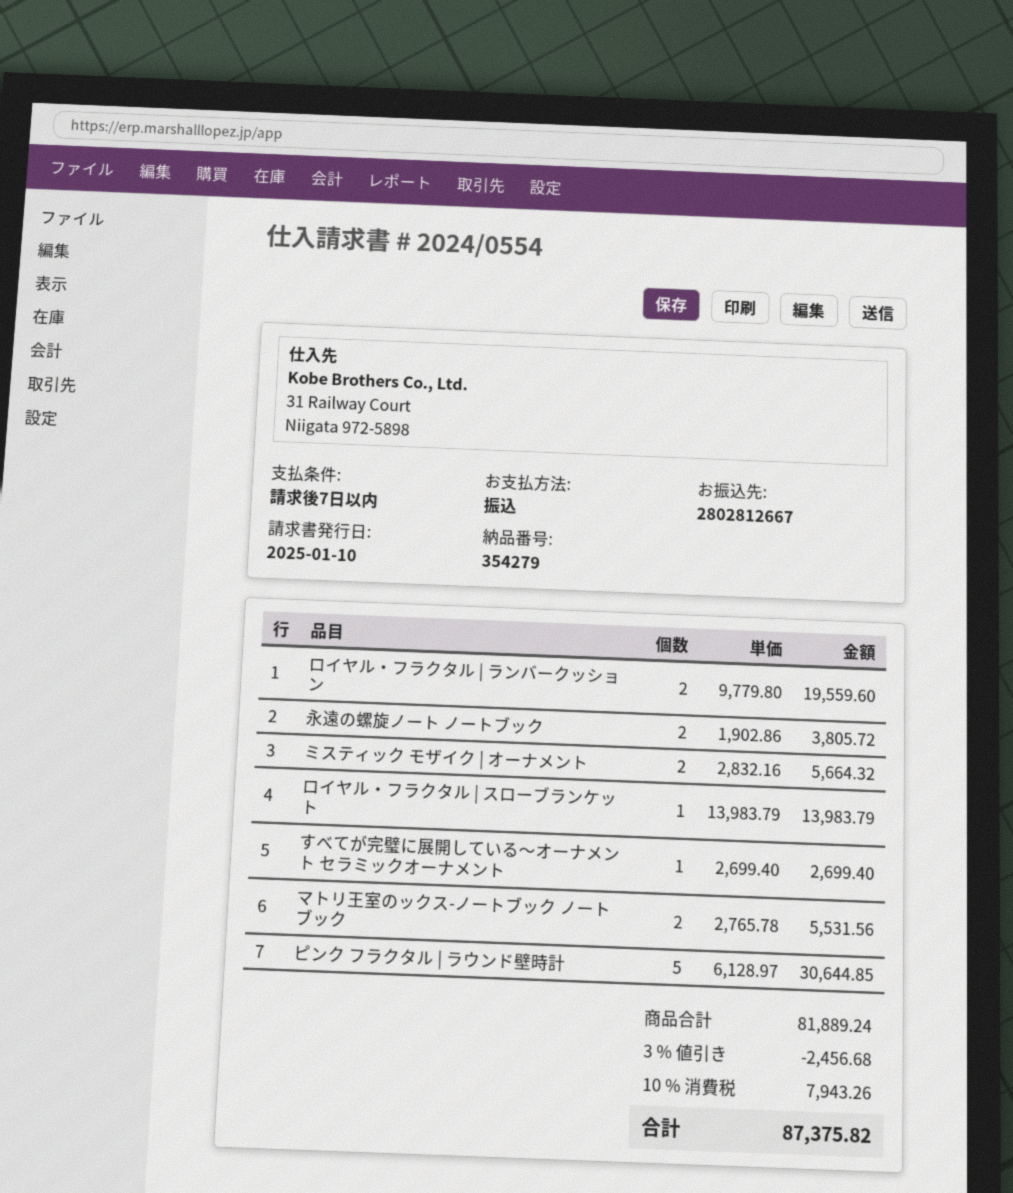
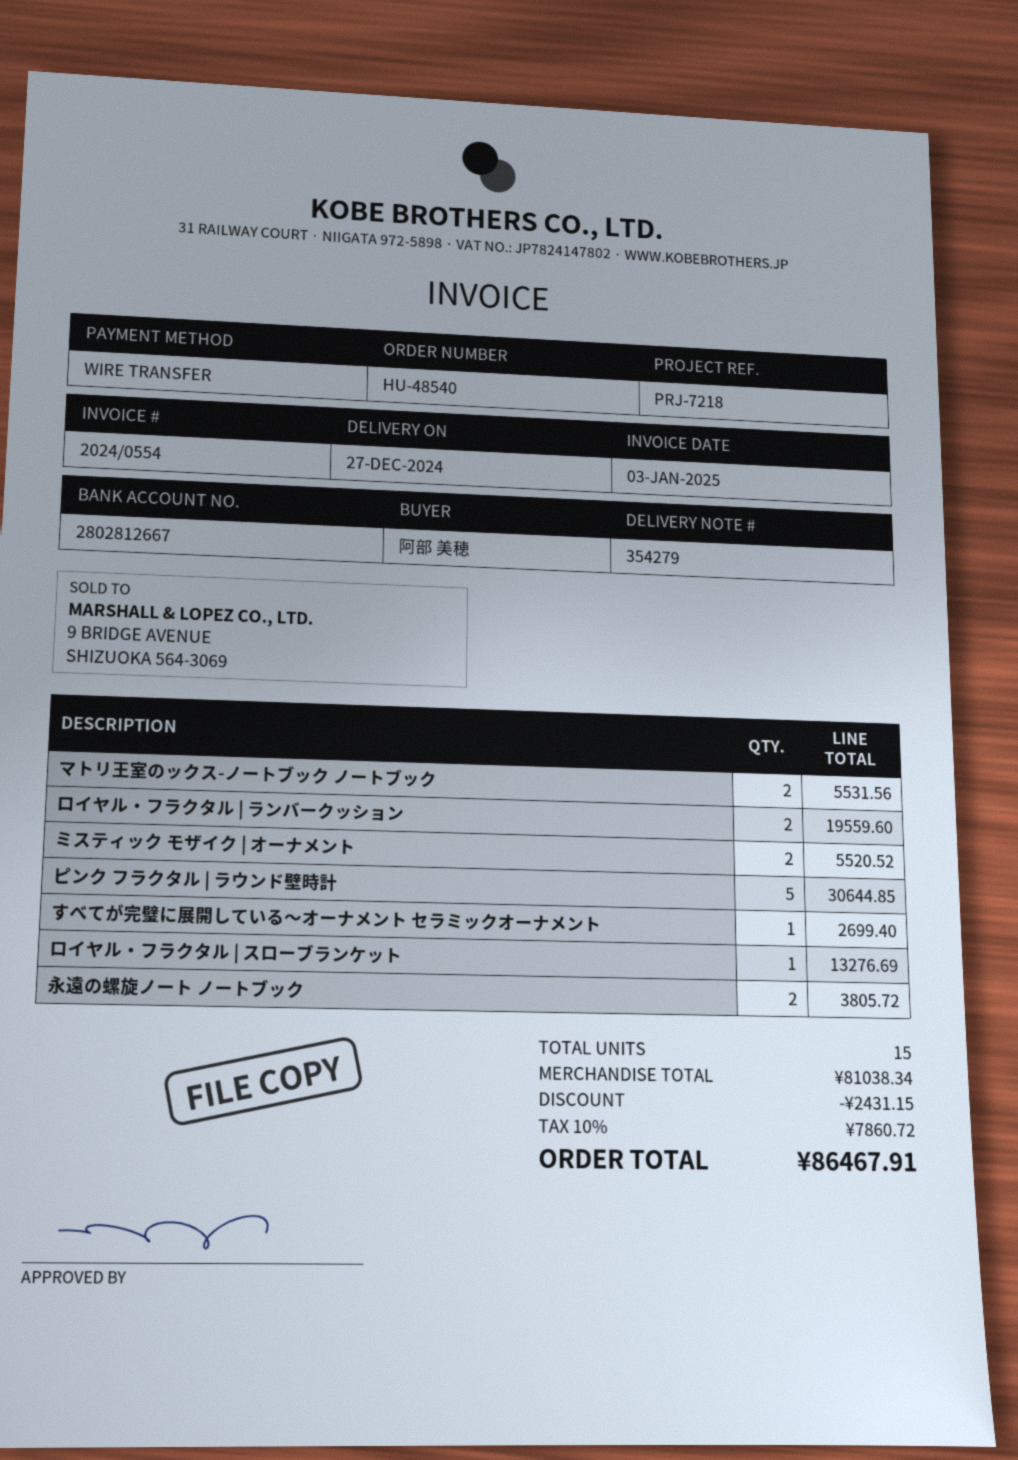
invoice date: 2025-01-10 -> 2025-01-03
ミスティック モザイク | オーナメント: 2 for 5664.32 -> 2 for 5520.52
ロイヤル・フラクタル | スローブランケット: 1 for 13983.79 -> 1 for 13276.69
subtotal: 81889.24 -> 81038.34
discount: 2456.68 -> 2431.15
tax: 10% = 7943.26 -> 10% = 7860.72
total: 87375.82 -> 86467.91

